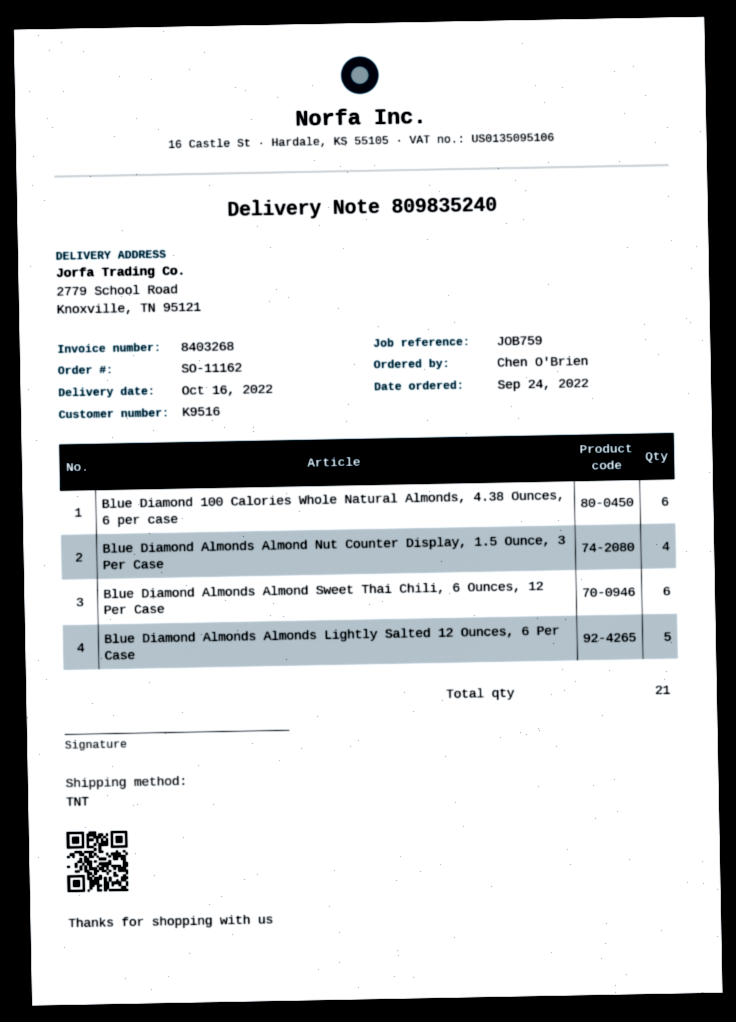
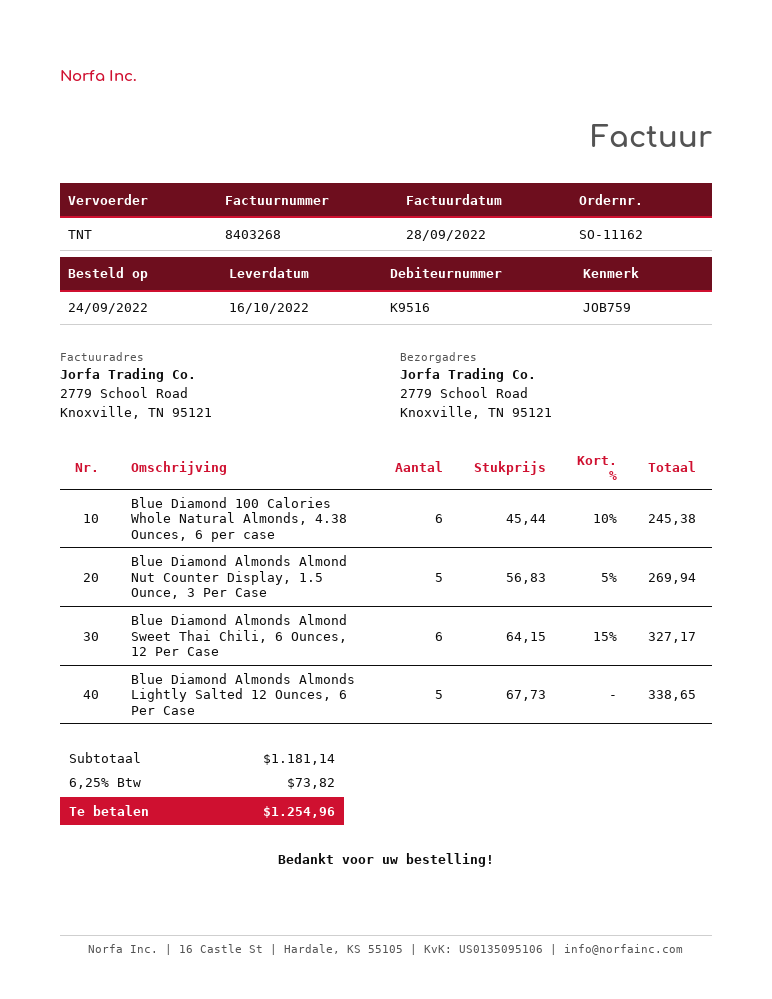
Blue Diamond Almonds Almond Nut Counter Display, 1.5 Ounce, 3 Per Case: 4 -> 5

